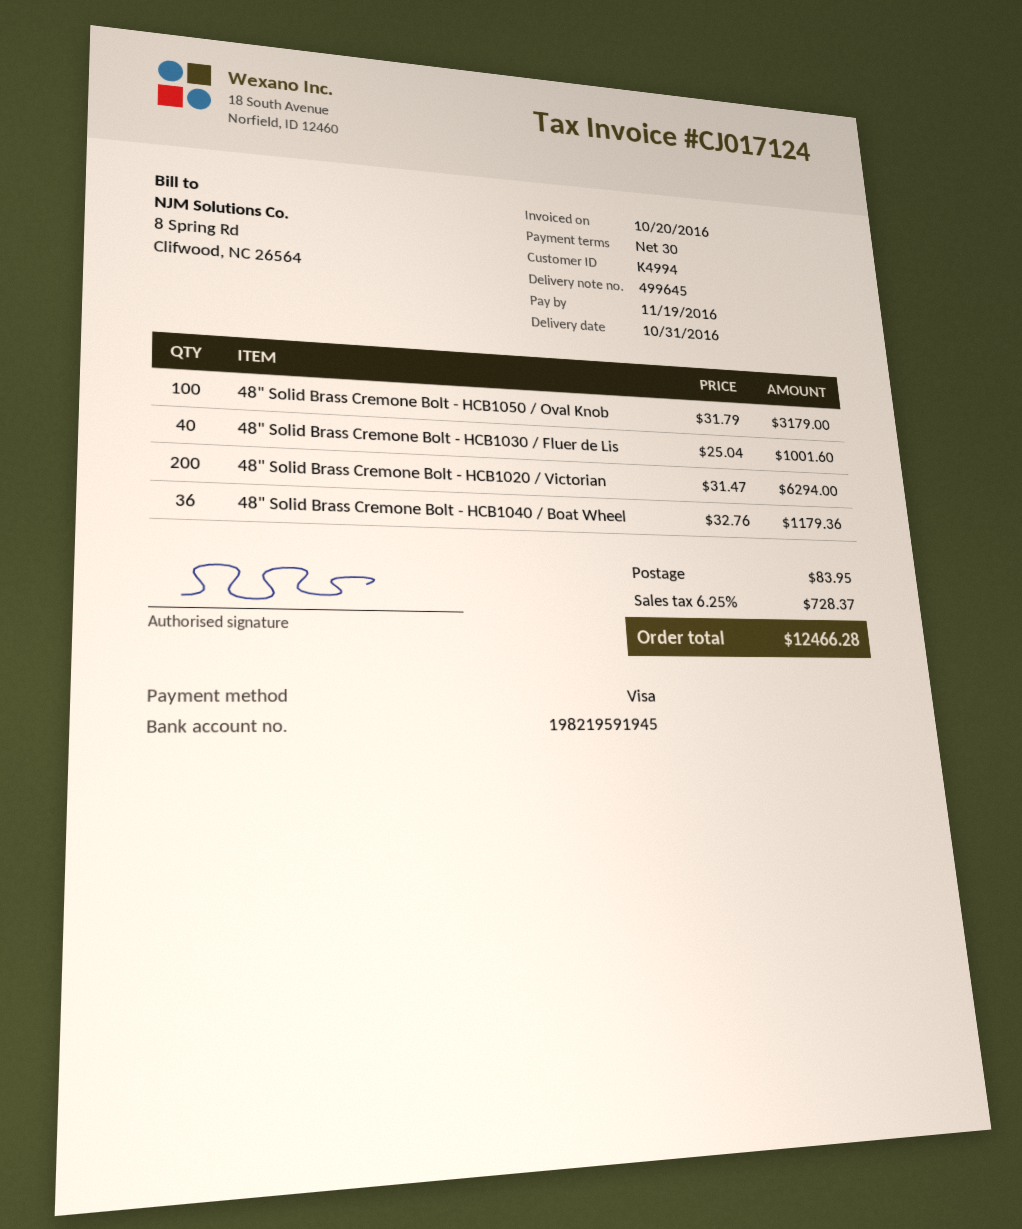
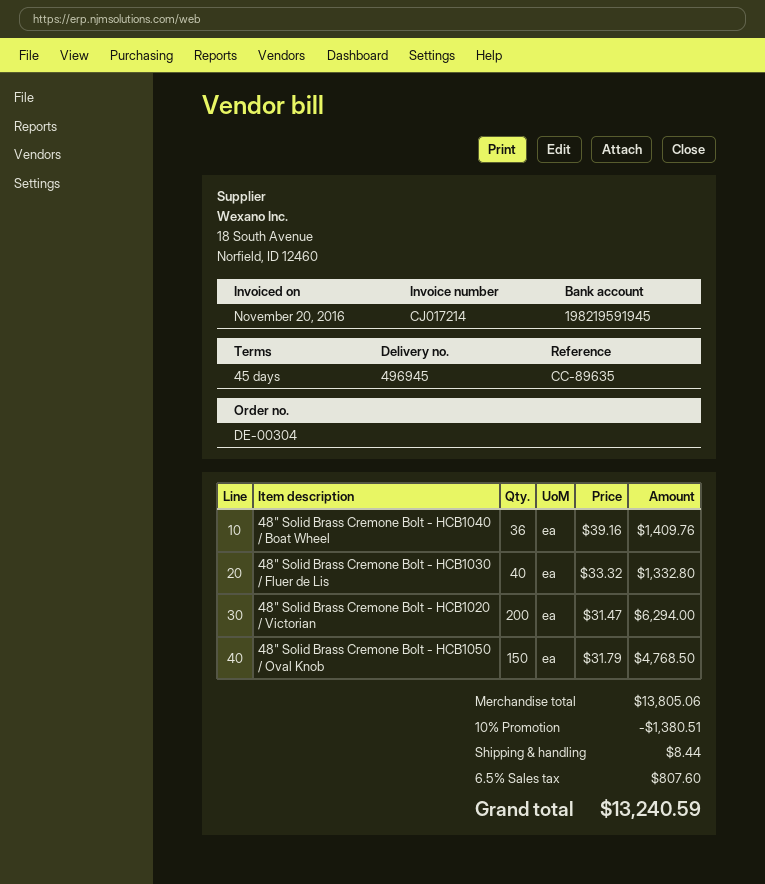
delivery note number: 499645 -> 496945
invoice number: CJ017124 -> CJ017214
invoice date: 2016-10-20 -> 2016-11-20
payment terms: 30 days -> 45 days
48" Solid Brass Cremone Bolt - HCB1050 / Oval Knob: 100 x 31.79 = 3179.00 -> 150 x 31.79 = 4768.50
48" Solid Brass Cremone Bolt - HCB1030 / Fluer de Lis: 40 x 25.04 = 1001.60 -> 40 x 33.32 = 1332.80
48" Solid Brass Cremone Bolt - HCB1040 / Boat Wheel: 36 x 32.76 = 1179.36 -> 36 x 39.16 = 1409.76
discount: none -> 10% = 1380.51
shipping: 83.95 -> 8.44
tax: 6.25% = 728.37 -> 6.5% = 807.60
total: 12466.28 -> 13240.59

